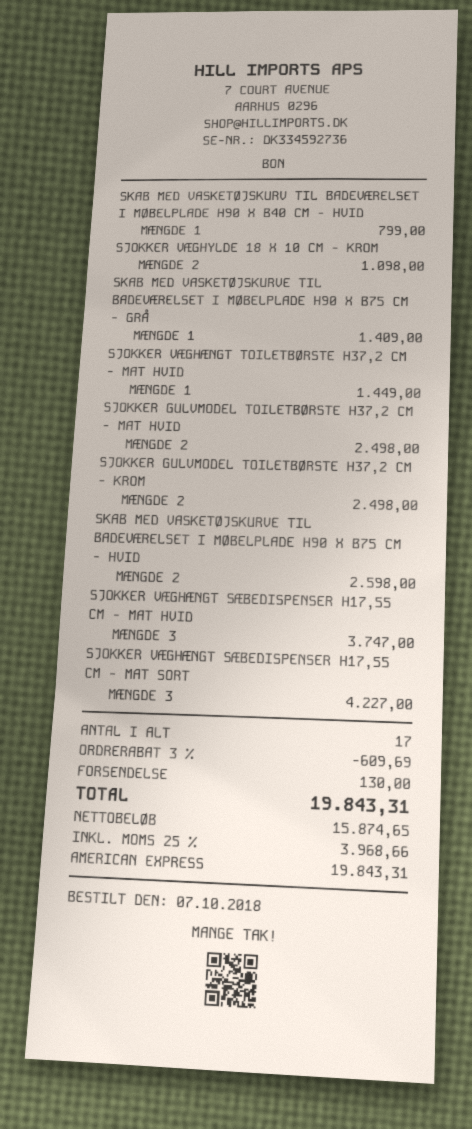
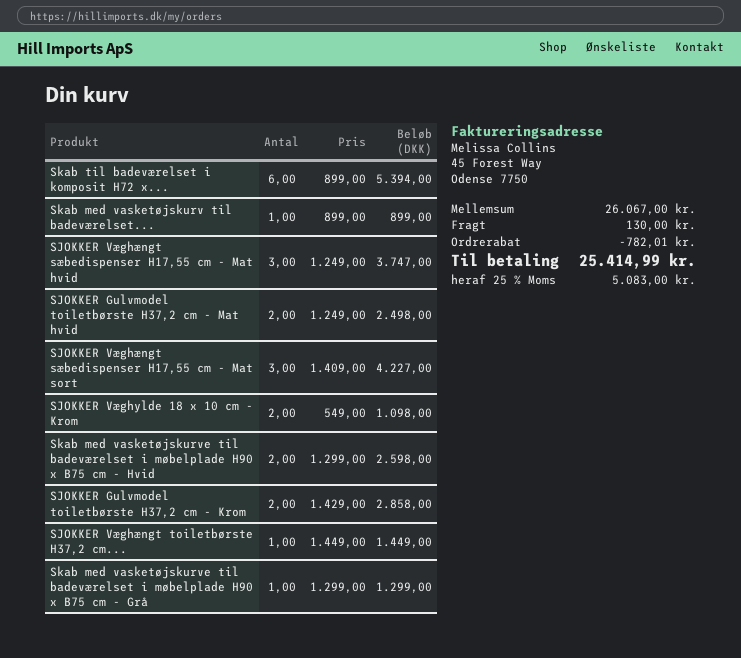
SKAB MED VASKETØJSKURV TIL BADEVÆRELSET I MØBELPLADE H90 X B40 CM - HVID: 1 for 799.00 -> 1 for 899.00
SKAB MED VASKETØJSKURVE TIL BADEVÆRELSET I MØBELPLADE H90 X B75 CM - GRÅ: 1 for 1409.00 -> 1 for 1299.00
SJOKKER GULVMODEL TOILETBØRSTE H37,2 CM - KROM: 2 for 2498.00 -> 2 for 2858.00
Skab til badeværelset i komposit H72 x...: none -> 6 for 5394.00
discount: 609.69 -> 782.01
tax: 25% = 3968.66 -> 25% = 5083.00
total: 19843.31 -> 25414.99

